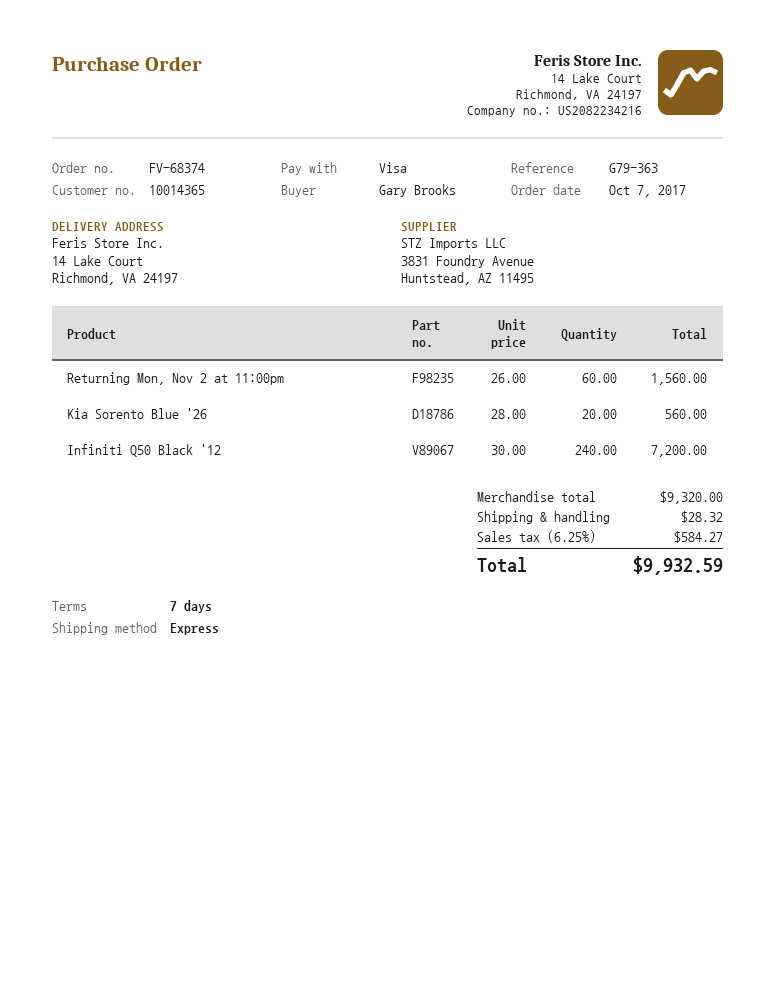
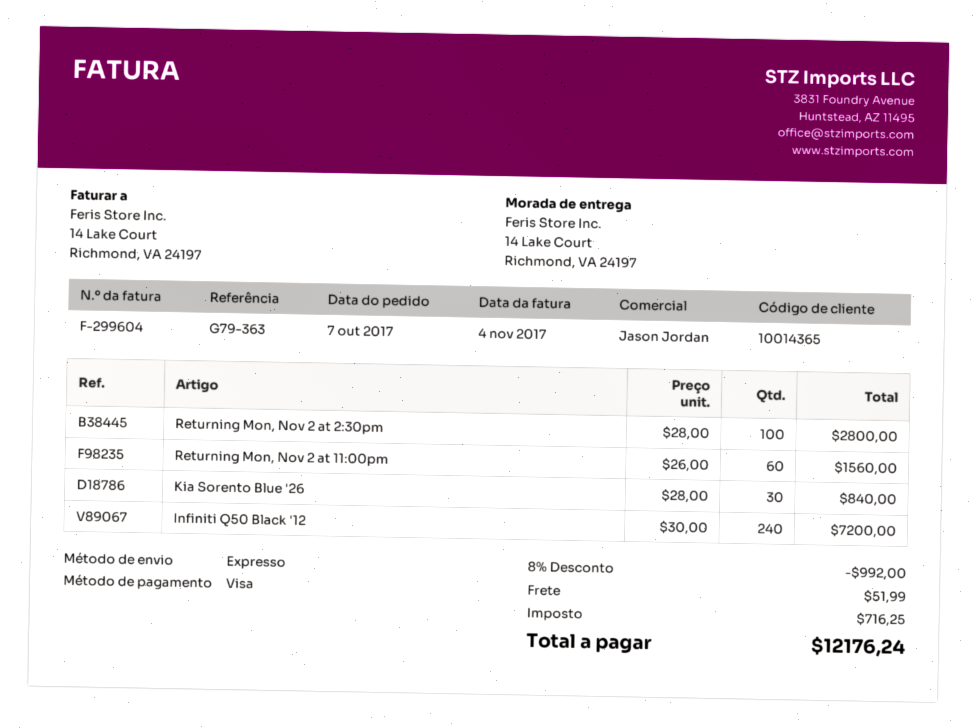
Kia Sorento Blue '26: 20 x 28.00 = 560.00 -> 30 x 28.00 = 840.00
Returning Mon, Nov 2 at 2:30pm: none -> 100 x 28.00 = 2800.00
discount: none -> 8% = 992.00
shipping: 28.32 -> 51.99
tax: 584.27 -> 716.25
total: 9932.59 -> 12176.24

